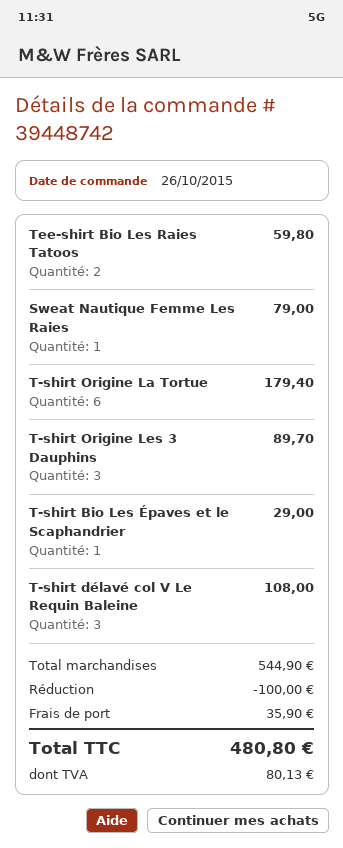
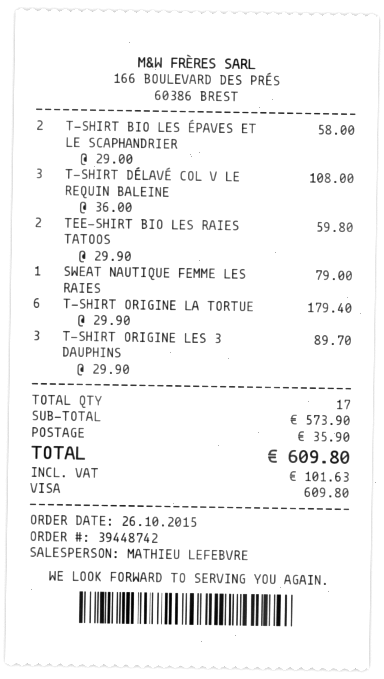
T-shirt Bio Les Épaves et le Scaphandrier: 1 for 29.00 -> 2 for 58.00
subtotal: 544.90 -> 573.90
discount: 100.00 -> none
tax: 80.13 -> 101.63
total: 480.80 -> 609.80

